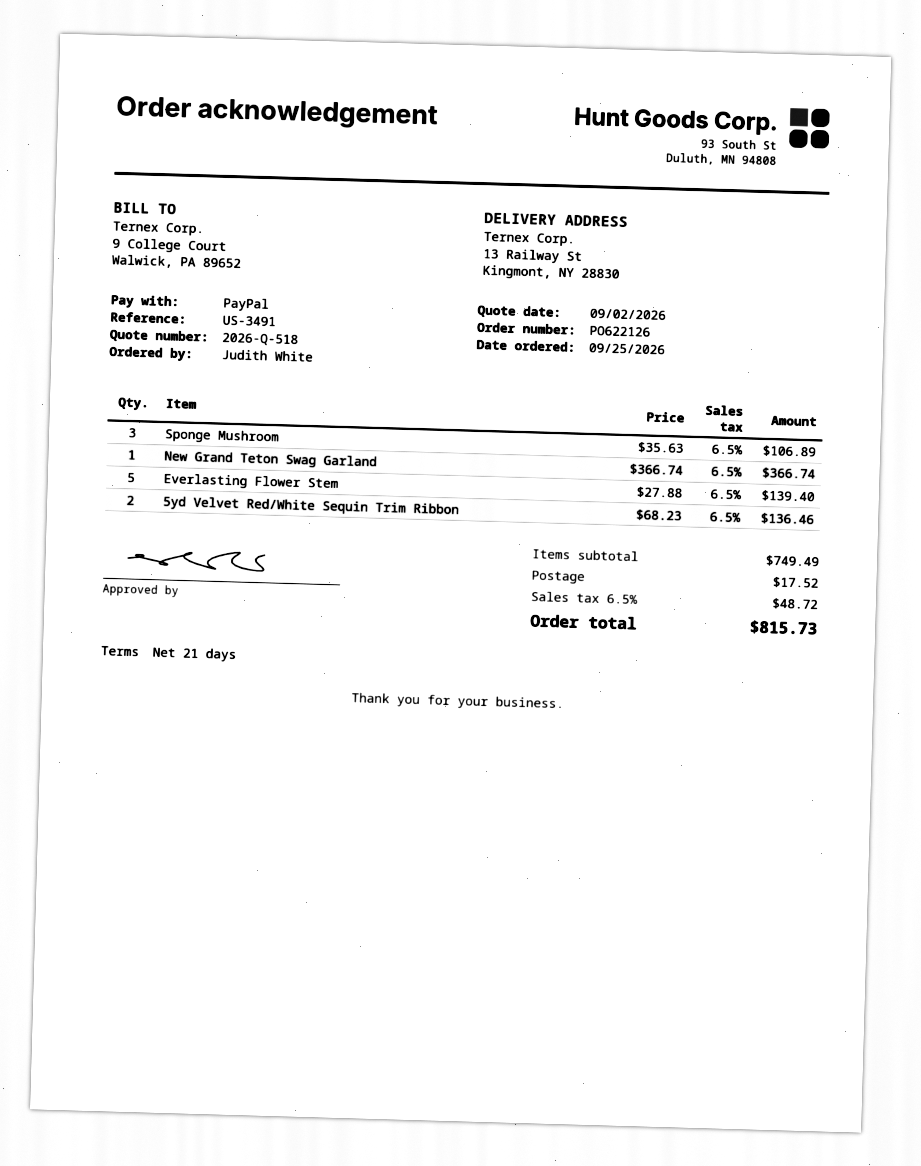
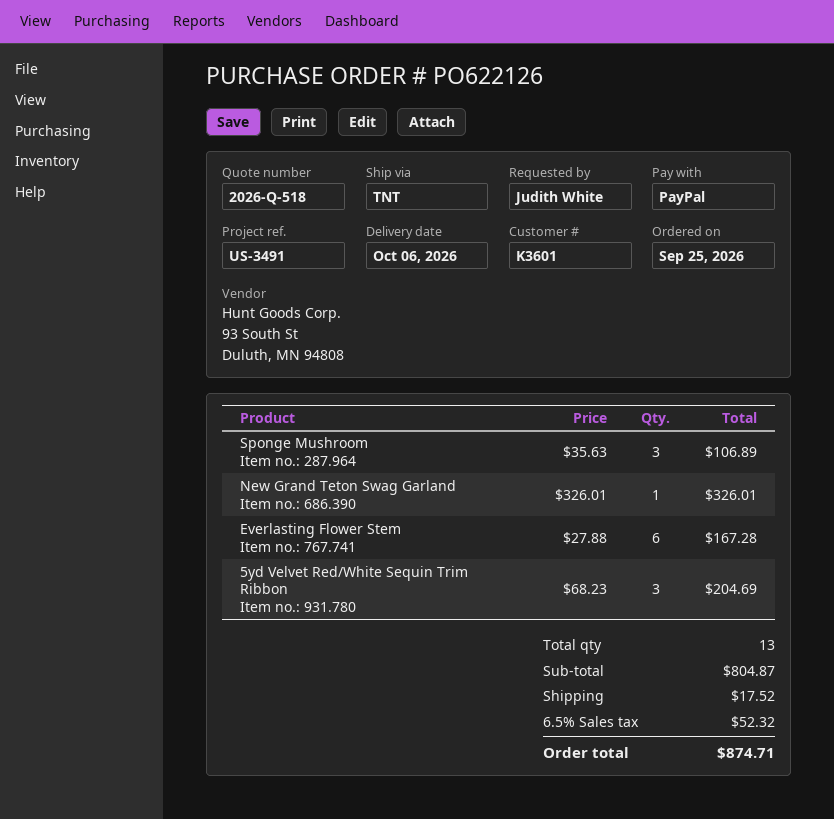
New Grand Teton Swag Garland: 1 x 366.74 = 366.74 -> 1 x 326.01 = 326.01
Everlasting Flower Stem: 5 x 27.88 = 139.40 -> 6 x 27.88 = 167.28
5yd Velvet Red/White Sequin Trim Ribbon: 2 x 68.23 = 136.46 -> 3 x 68.23 = 204.69
subtotal: 749.49 -> 804.87
tax: 6.5% = 48.72 -> 6.5% = 52.32
total: 815.73 -> 874.71

